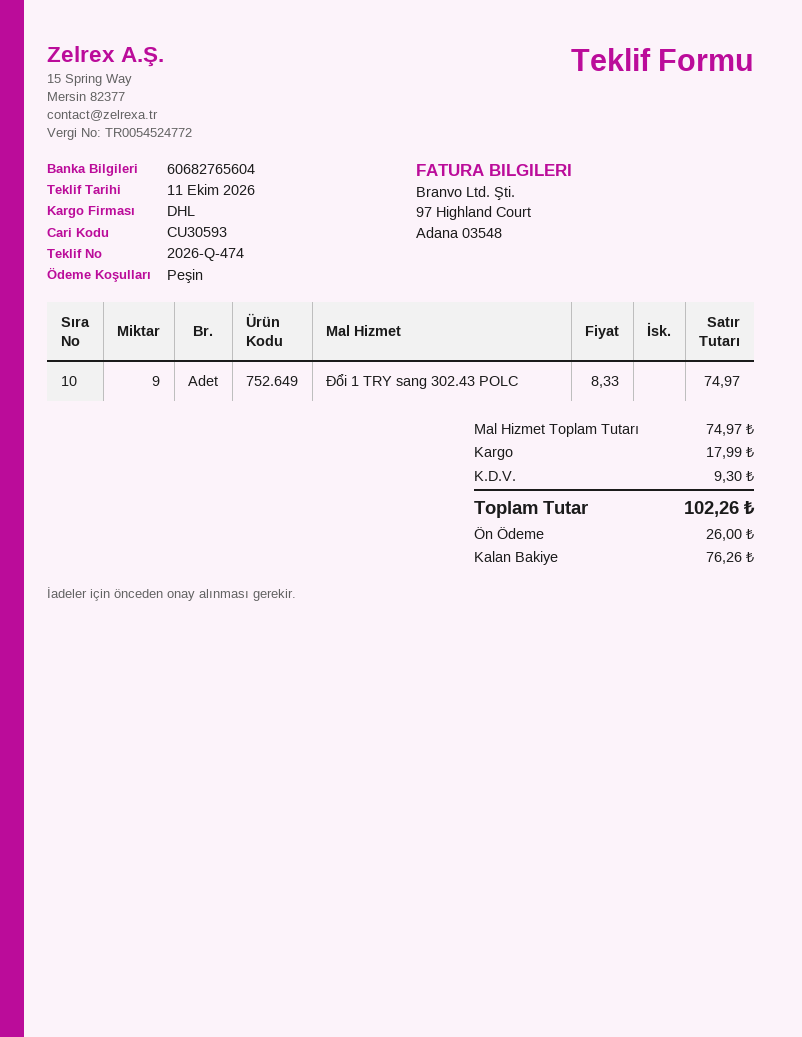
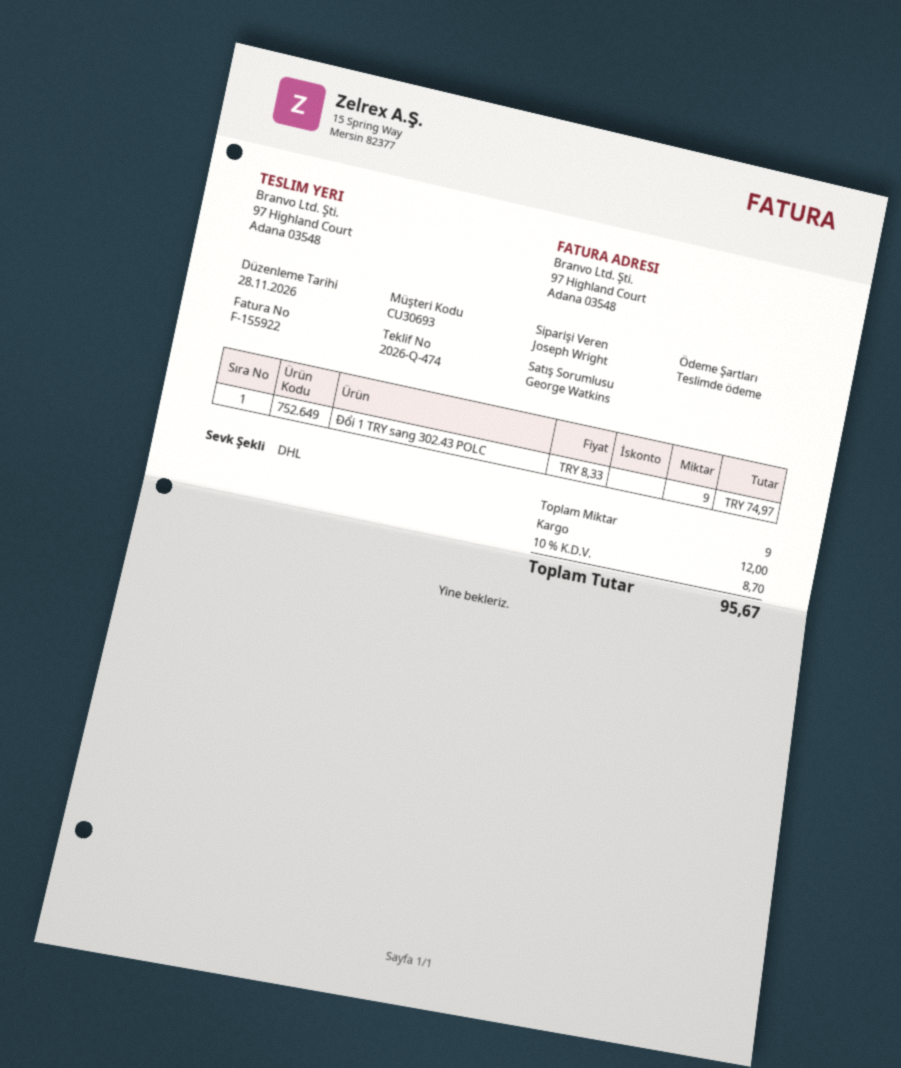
customer number: CU30593 -> CU30693
shipping: 17.99 -> 12.00
tax: 9.30 -> 8.70
total: 102.26 -> 95.67

